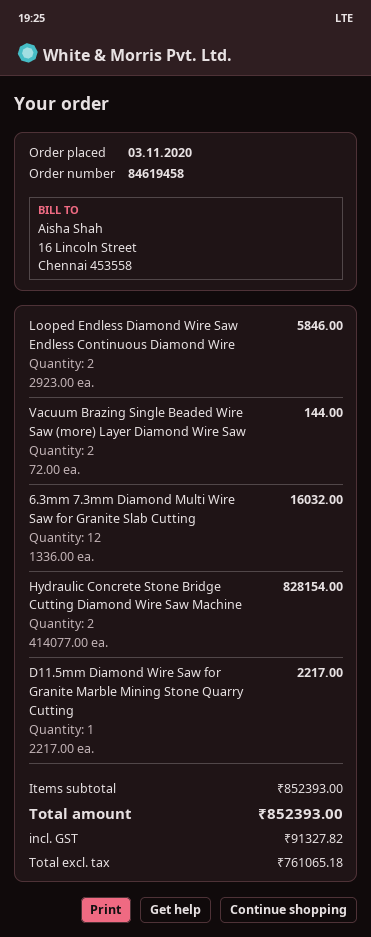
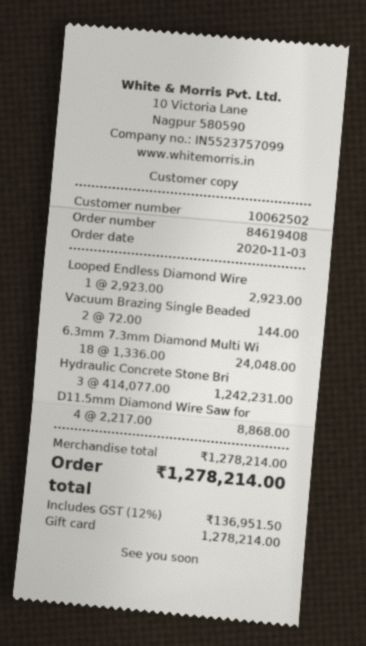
order number: 84619458 -> 84619408
Looped Endless Diamond Wire Saw Endless Continuous Diamond Wire: 2 x 2923.00 = 5846.00 -> 1 x 2923.00 = 2923.00
6.3mm 7.3mm Diamond Multi Wire Saw for Granite Slab Cutting: 12 x 1336.00 = 16032.00 -> 18 x 1336.00 = 24048.00
Hydraulic Concrete Stone Bridge Cutting Diamond Wire Saw Machine: 2 x 414077.00 = 828154.00 -> 3 x 414077.00 = 1242231.00
D11.5mm Diamond Wire Saw for Granite Marble Mining Stone Quarry Cutting: 1 x 2217.00 = 2217.00 -> 4 x 2217.00 = 8868.00
subtotal: 852393.00 -> 1278214.00
tax: 91327.82 -> 136951.50
total: 852393.00 -> 1278214.00

